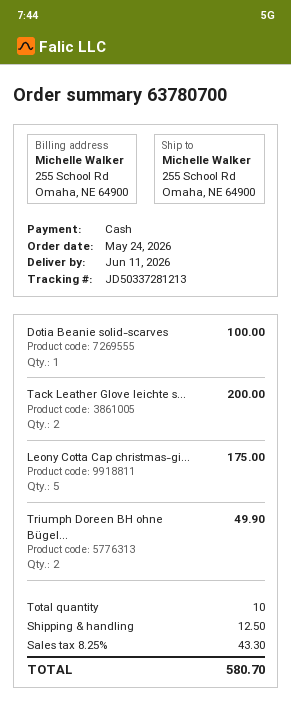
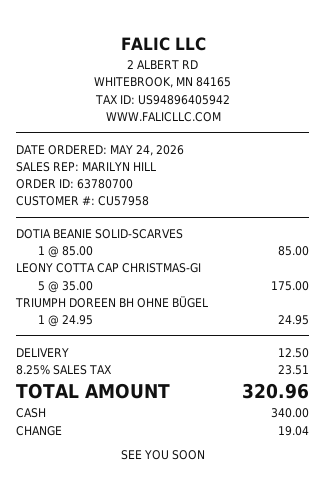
Dotia Beanie solid-scarves: 1 for 100.00 -> 1 for 85.00
Tack Leather Glove leichte s...: 2 for 200.00 -> none
Triumph Doreen BH ohne Bügel...: 2 for 49.90 -> 1 for 24.95
tax: 8.25% = 43.30 -> 8.25% = 23.51
total: 580.70 -> 320.96

